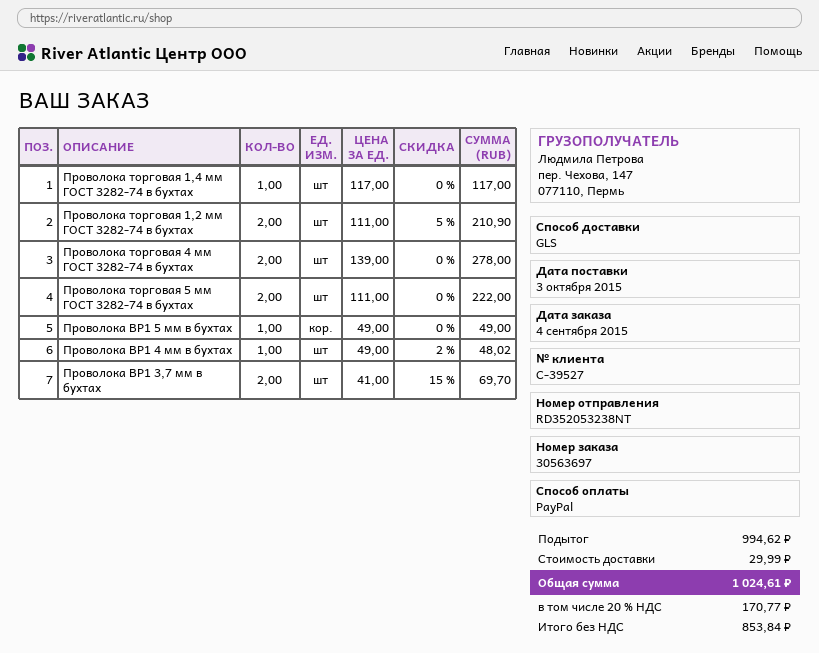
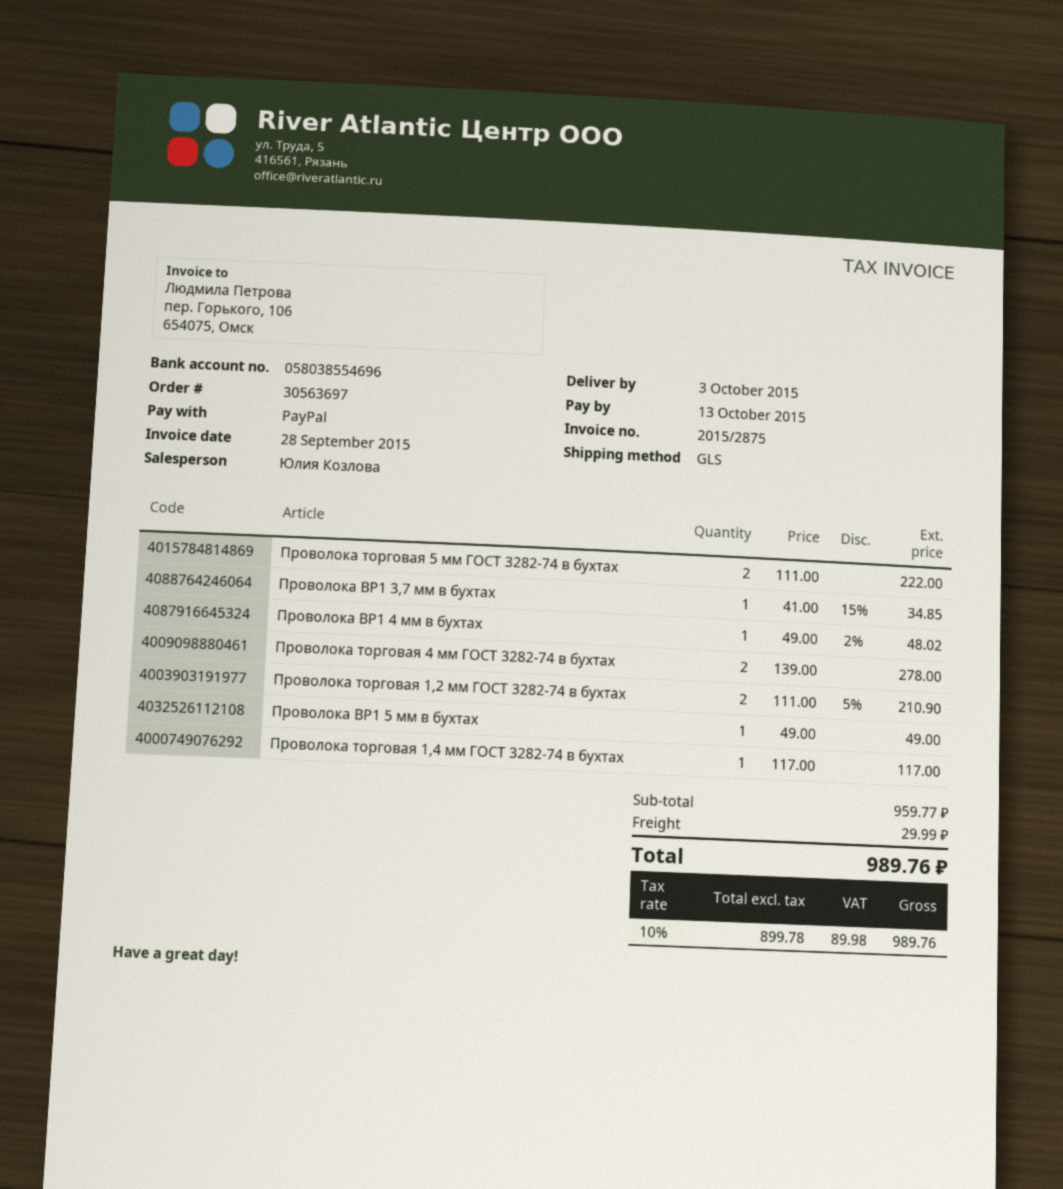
Проволока ВР1 3,7 мм в бухтах: 2 x 41.00 - 15% = 69.70 -> 1 x 41.00 - 15% = 34.85
subtotal: 994.62 -> 959.77
net: 853.84 -> 899.78
tax: 20% = 170.77 -> 10% = 89.98
total: 1024.61 -> 989.76

